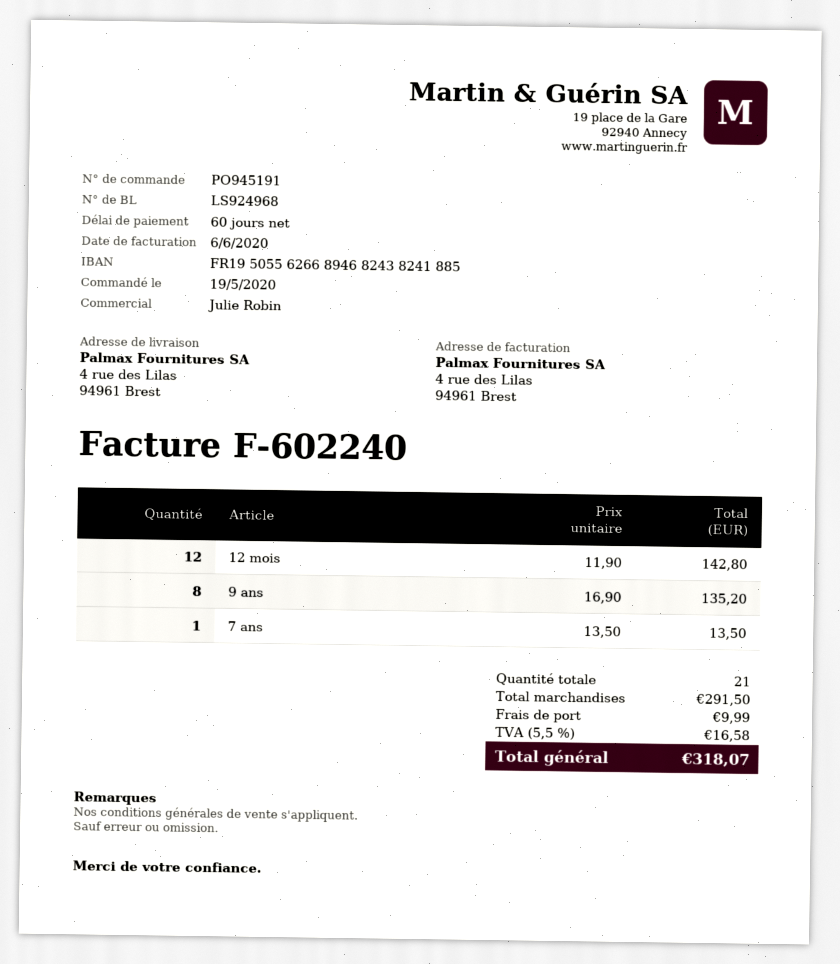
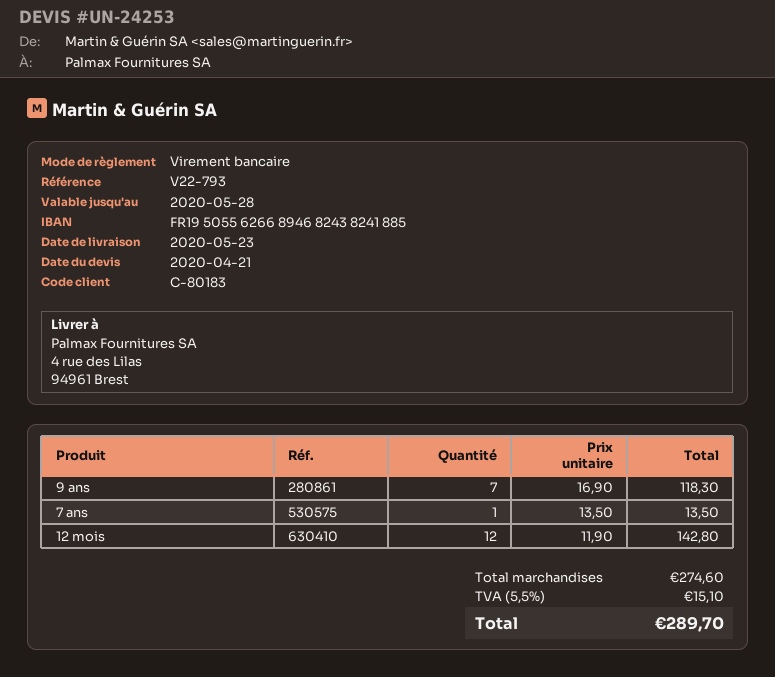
9 ans: 8 x 16.90 = 135.20 -> 7 x 16.90 = 118.30
subtotal: 291.50 -> 274.60
shipping: 9.99 -> none
tax: 5.5% = 16.58 -> 5.5% = 15.10
total: 318.07 -> 289.70

